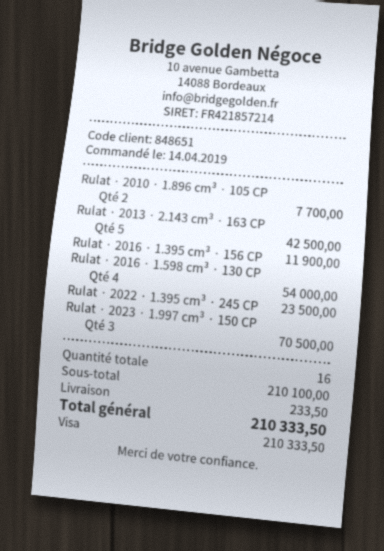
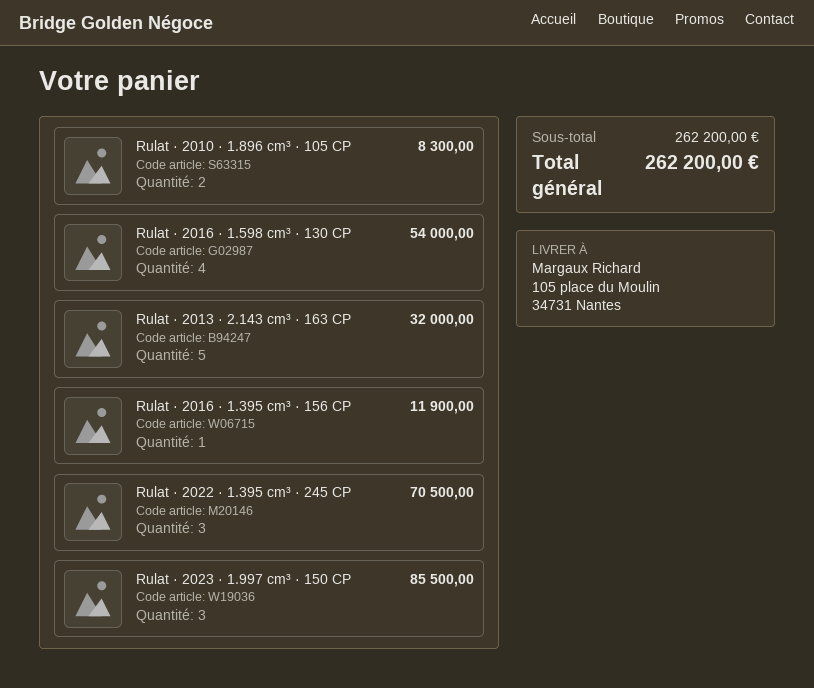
Rulat · 2010 · 1.896 cm³ · 105 CP: 2 for 7700.00 -> 2 for 8300.00
Rulat · 2013 · 2.143 cm³ · 163 CP: 5 for 42500.00 -> 5 for 32000.00
Rulat · 2022 · 1.395 cm³ · 245 CP: 1 for 23500.00 -> 3 for 70500.00
Rulat · 2023 · 1.997 cm³ · 150 CP: 3 for 70500.00 -> 3 for 85500.00
subtotal: 210100.00 -> 262200.00
shipping: 233.50 -> none
total: 210333.50 -> 262200.00

